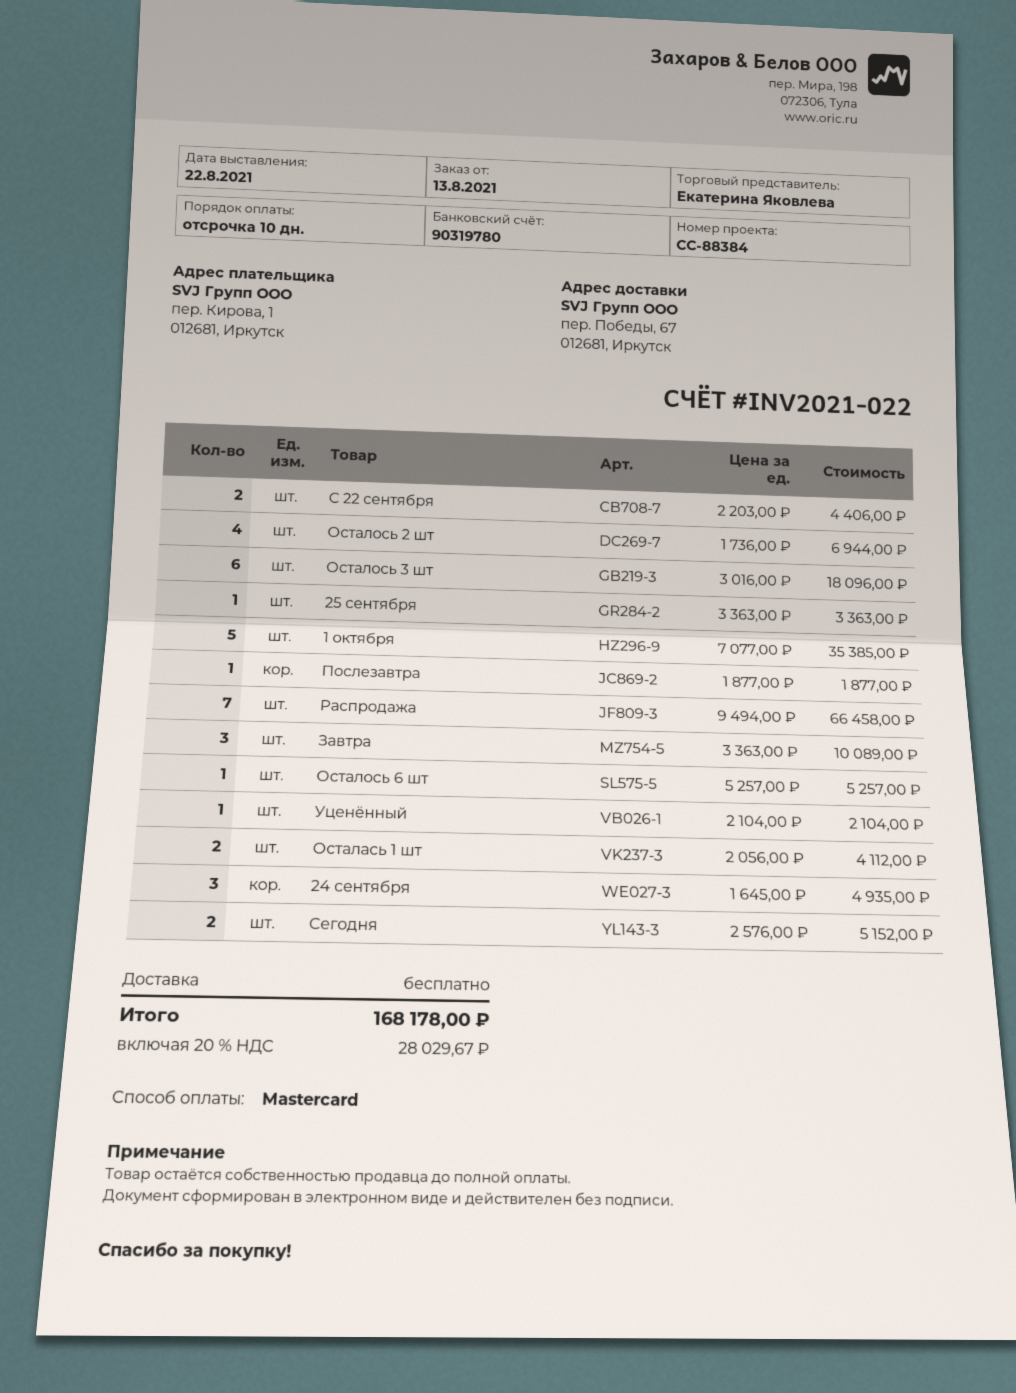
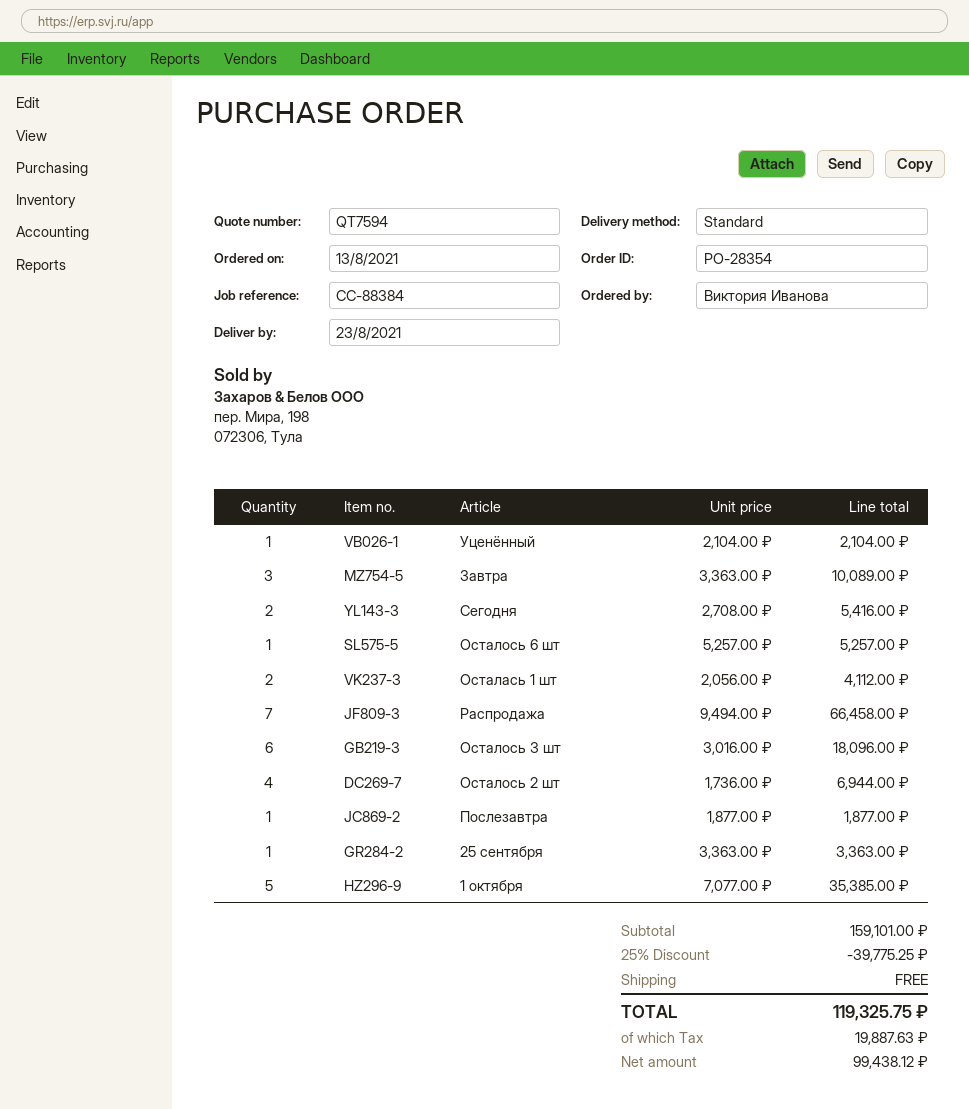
С 22 сентября: 2 x 2203.00 = 4406.00 -> none
24 сентября: 3 x 1645.00 = 4935.00 -> none
Сегодня: 2 x 2576.00 = 5152.00 -> 2 x 2708.00 = 5416.00
discount: none -> 25% = 39775.25
tax: 28029.67 -> 19887.63
total: 168178.00 -> 119325.75

